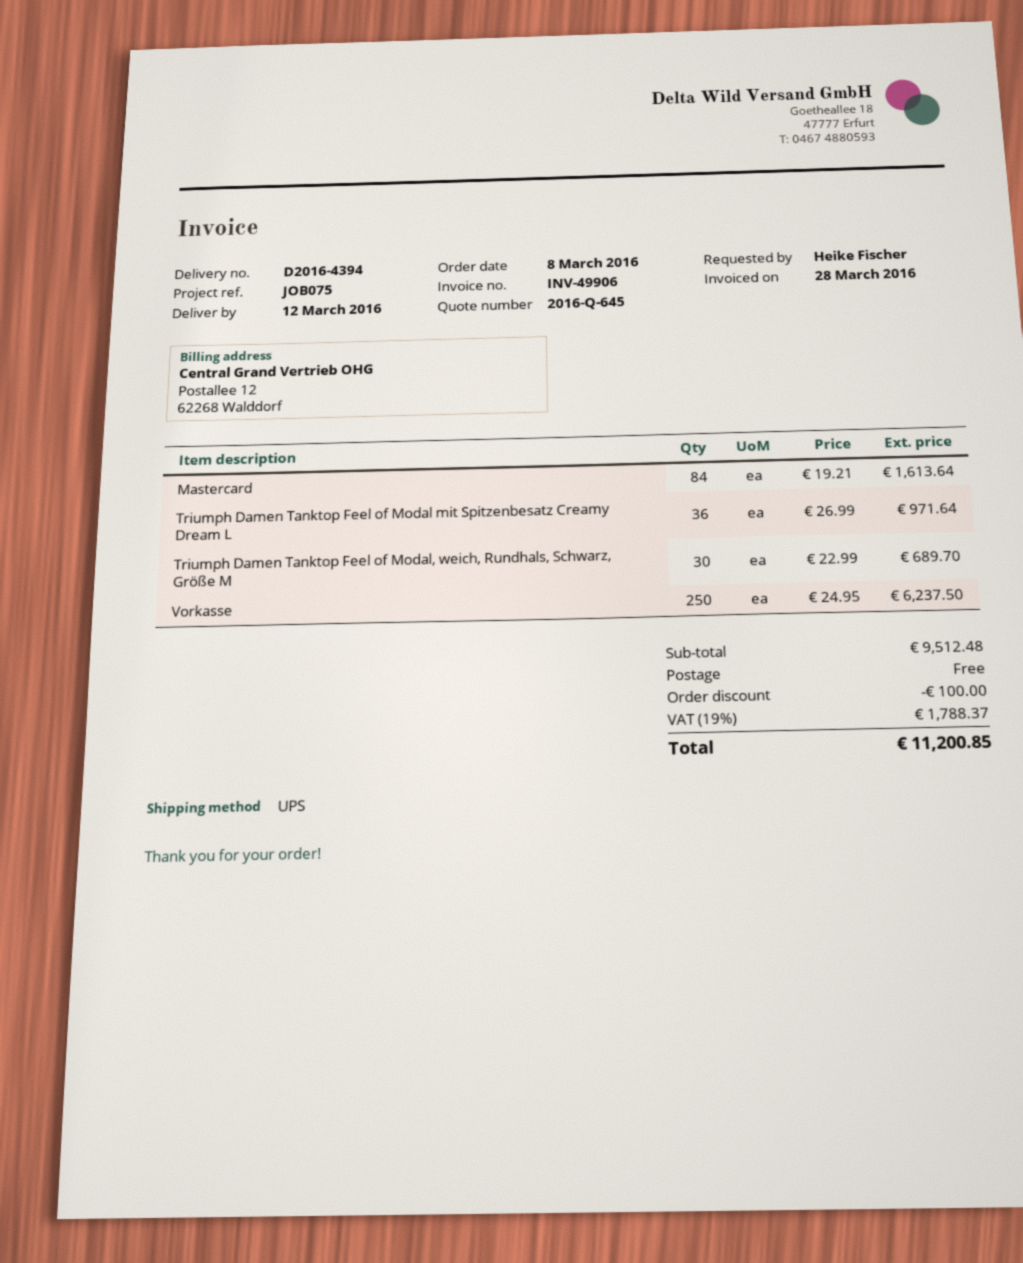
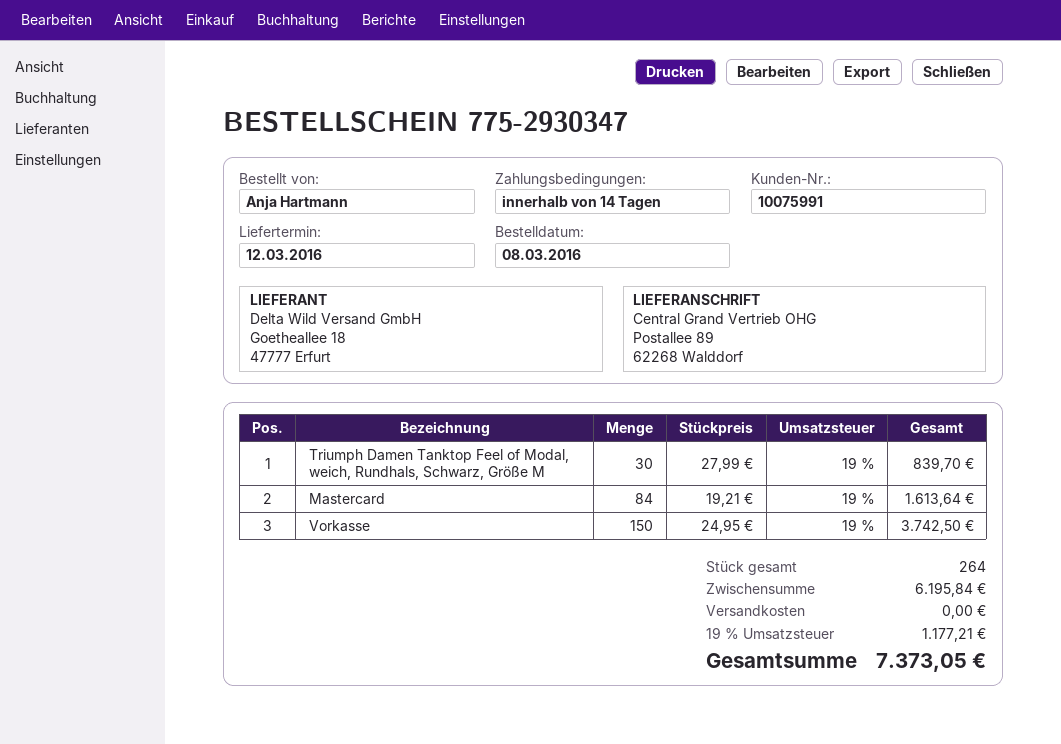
ordered by: Heike Fischer -> Anja Hartmann
Triumph Damen Tanktop Feel of Modal mit Spitzenbesatz Creamy Dream L: 36 x 26.99 = 971.64 -> none
Triumph Damen Tanktop Feel of Modal, weich, Rundhals, Schwarz, Größe M: 30 x 22.99 = 689.70 -> 30 x 27.99 = 839.70
Vorkasse: 250 x 24.95 = 6237.50 -> 150 x 24.95 = 3742.50
subtotal: 9512.48 -> 6195.84
discount: 100.00 -> none
tax: 19% = 1788.37 -> 19% = 1177.21
total: 11200.85 -> 7373.05

